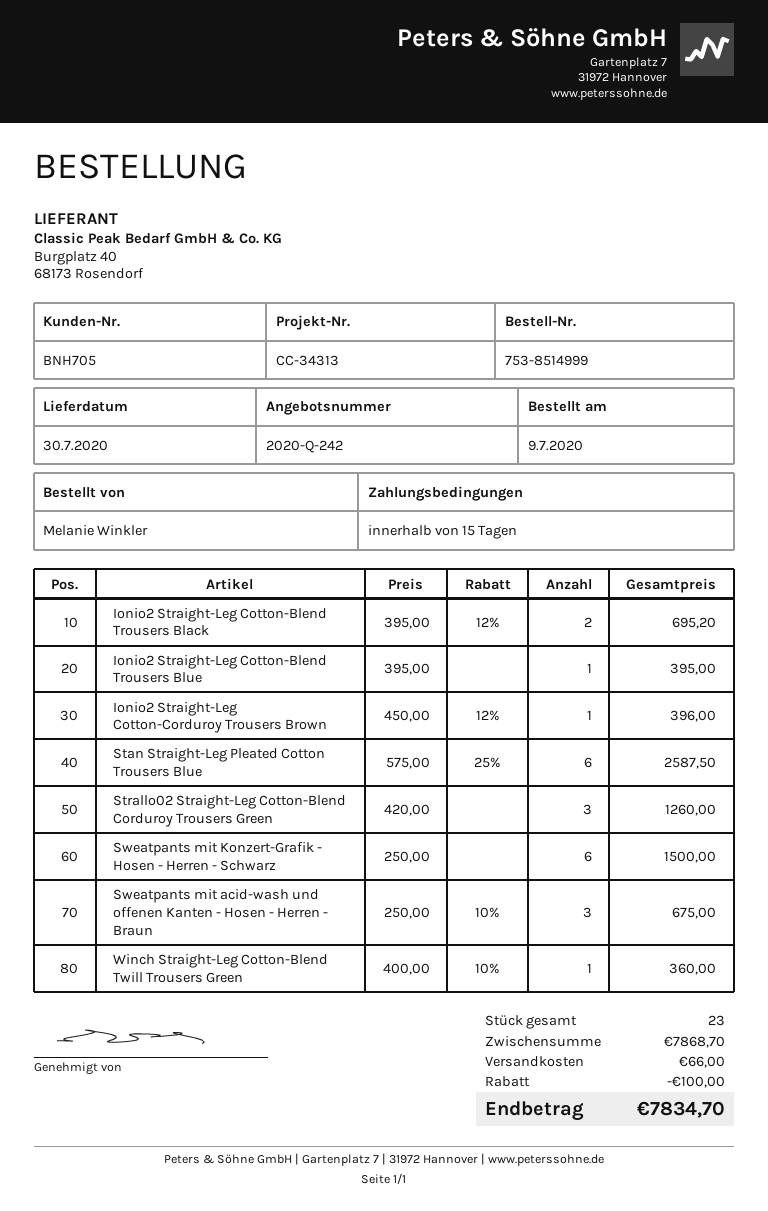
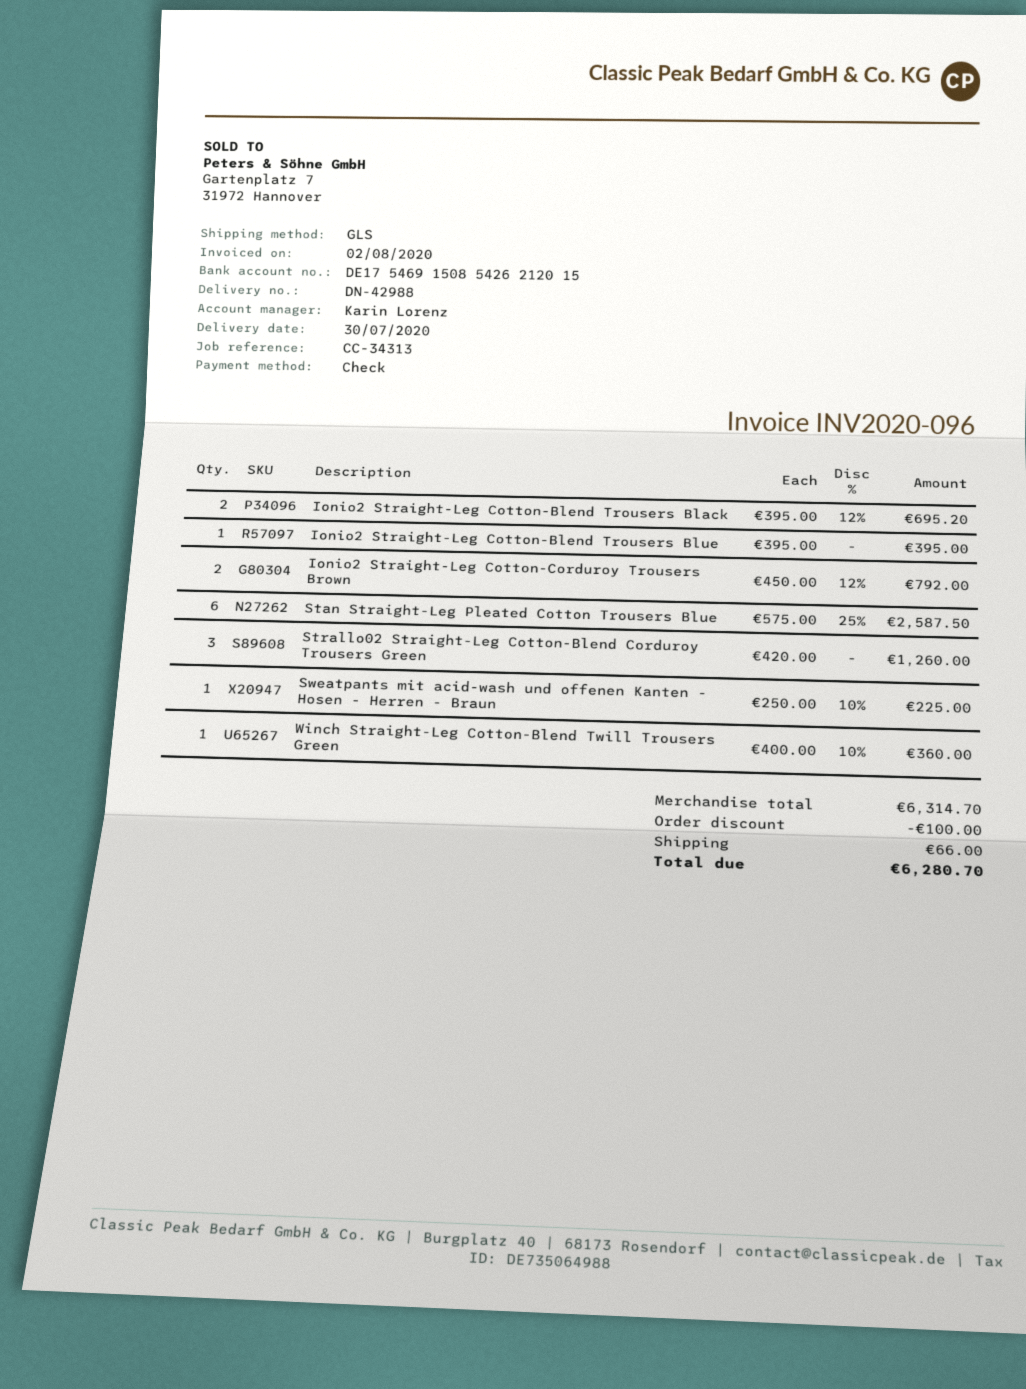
Ionio2 Straight-Leg Cotton-Corduroy Trousers Brown: 1 x 450.00 - 12% = 396.00 -> 2 x 450.00 - 12% = 792.00
Sweatpants mit Konzert-Grafik - Hosen - Herren - Schwarz: 6 x 250.00 = 1500.00 -> none
Sweatpants mit acid-wash und offenen Kanten - Hosen - Herren - Braun: 3 x 250.00 - 10% = 675.00 -> 1 x 250.00 - 10% = 225.00
subtotal: 7868.70 -> 6314.70
total: 7834.70 -> 6280.70

